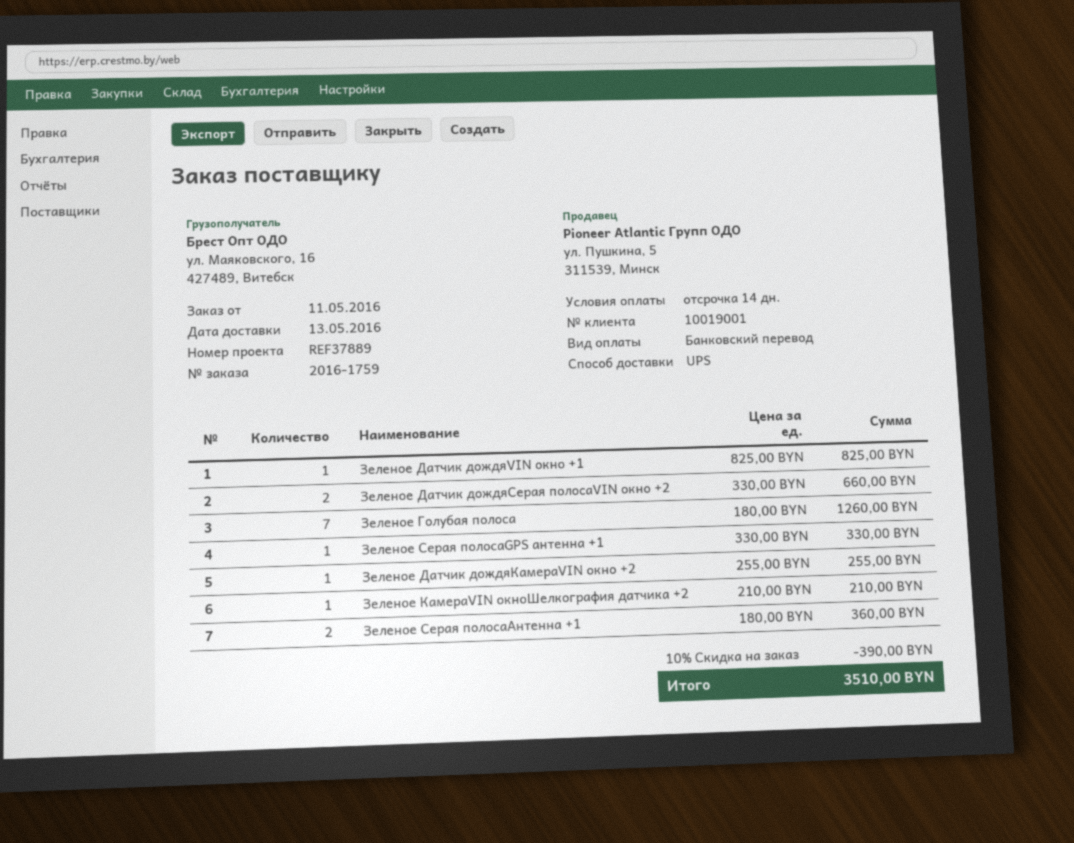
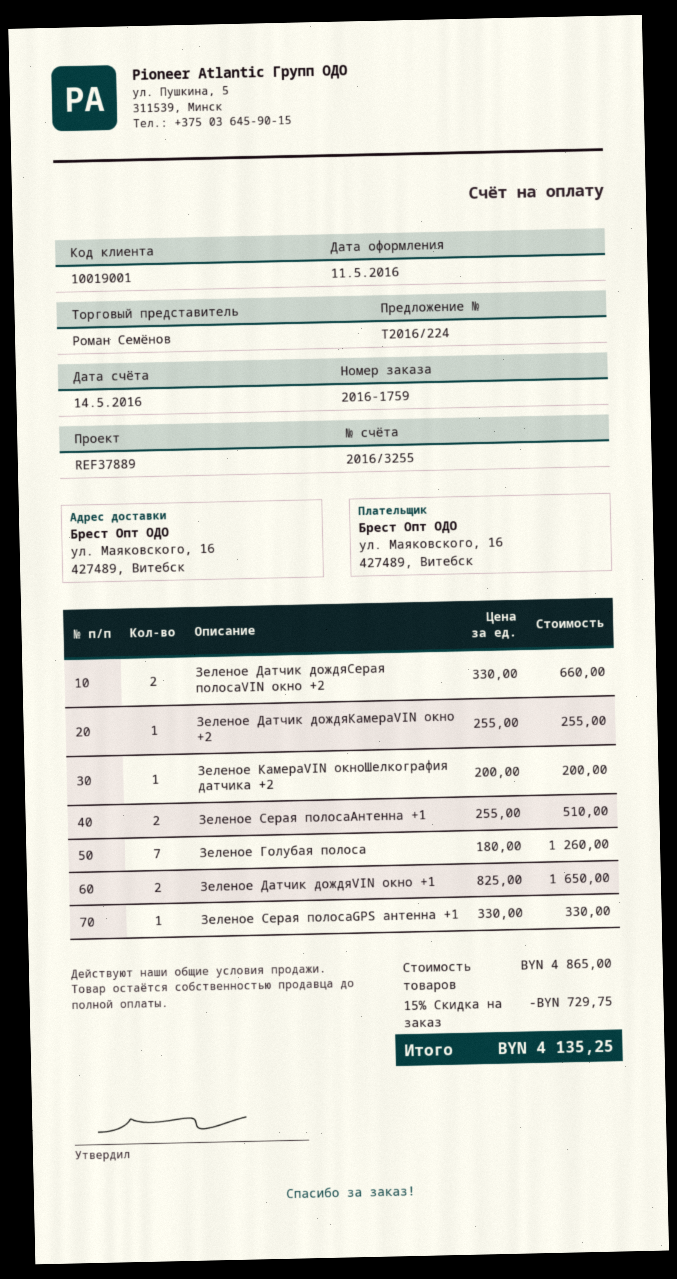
Зеленое Датчик дождяVIN окно +1: 1 x 825.00 = 825.00 -> 2 x 825.00 = 1650.00
Зеленое КамераVIN окноШелкография датчика +2: 1 x 210.00 = 210.00 -> 1 x 200.00 = 200.00
Зеленое Серая полосаАнтенна +1: 2 x 180.00 = 360.00 -> 2 x 255.00 = 510.00
discount: 10% = 390.00 -> 15% = 729.75
total: 3510.00 -> 4135.25

